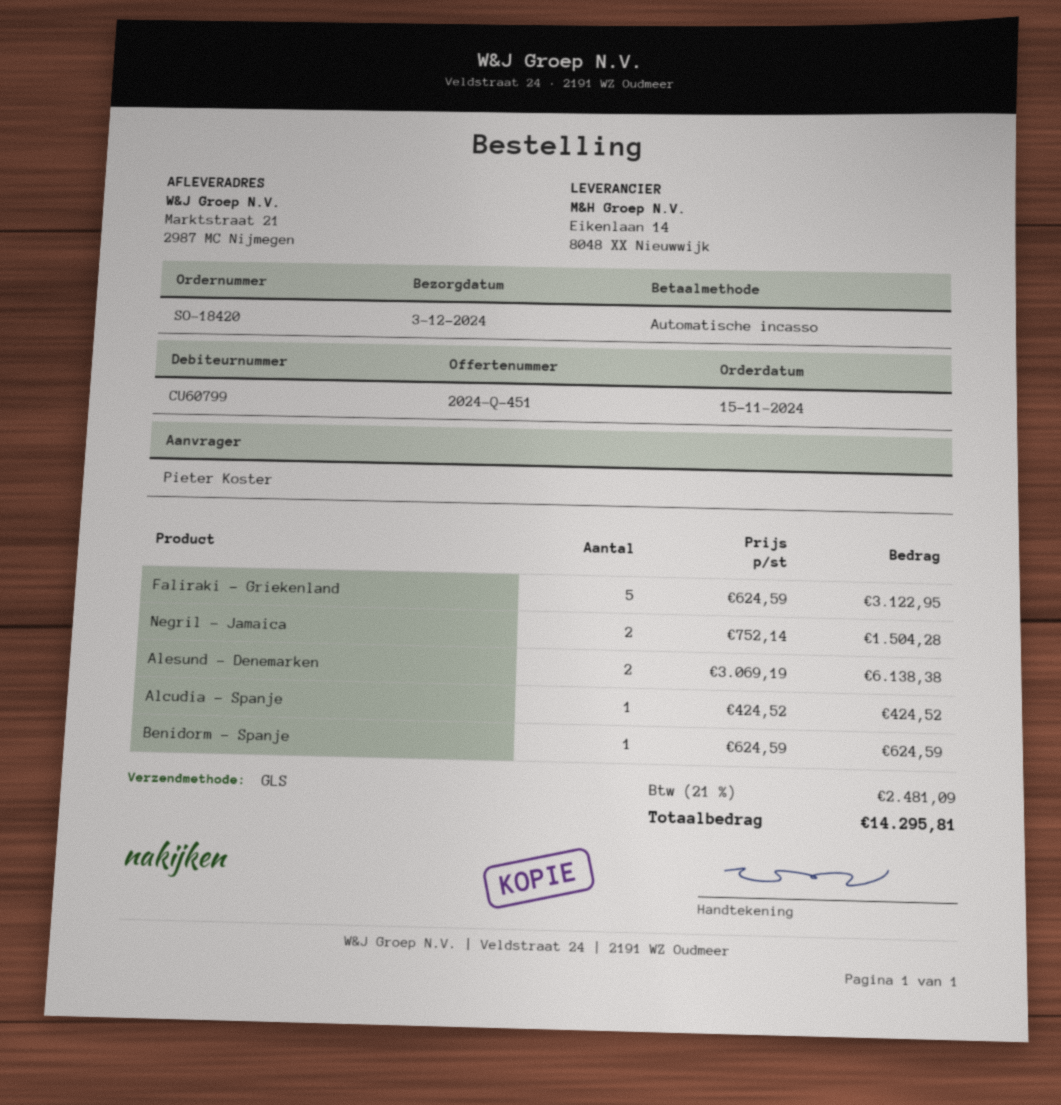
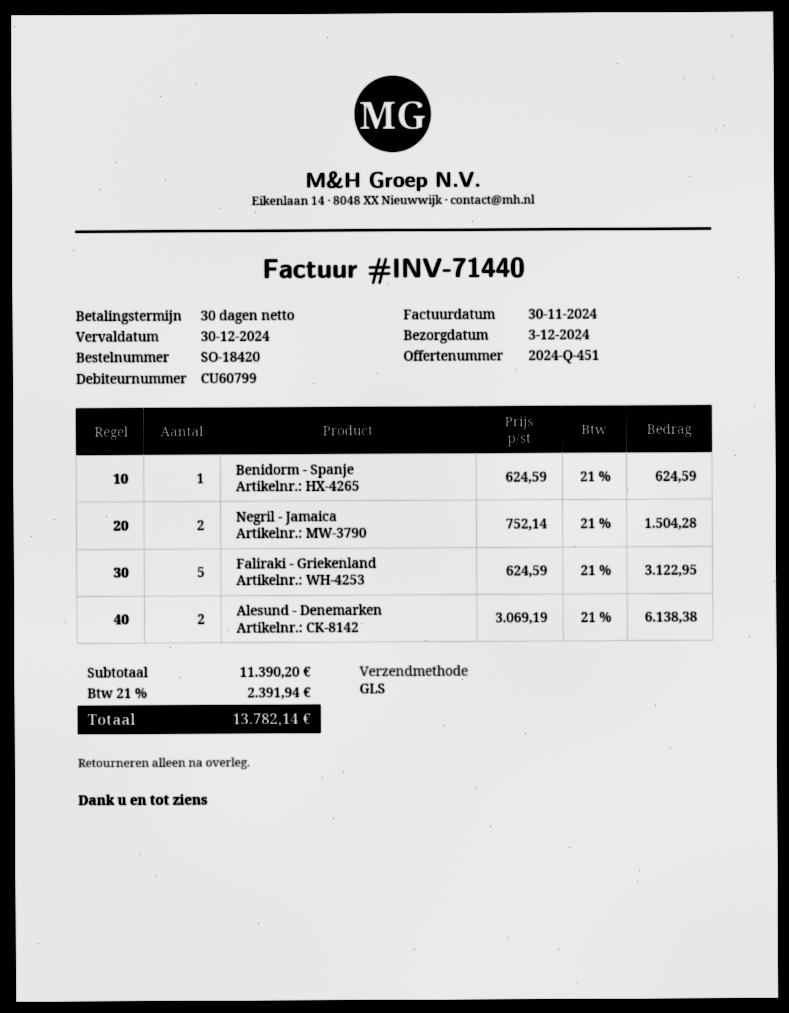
Alcudia - Spanje: 1 x 424.52 = 424.52 -> none
tax: 21% = 2481.09 -> 21% = 2391.94
total: 14295.81 -> 13782.14

